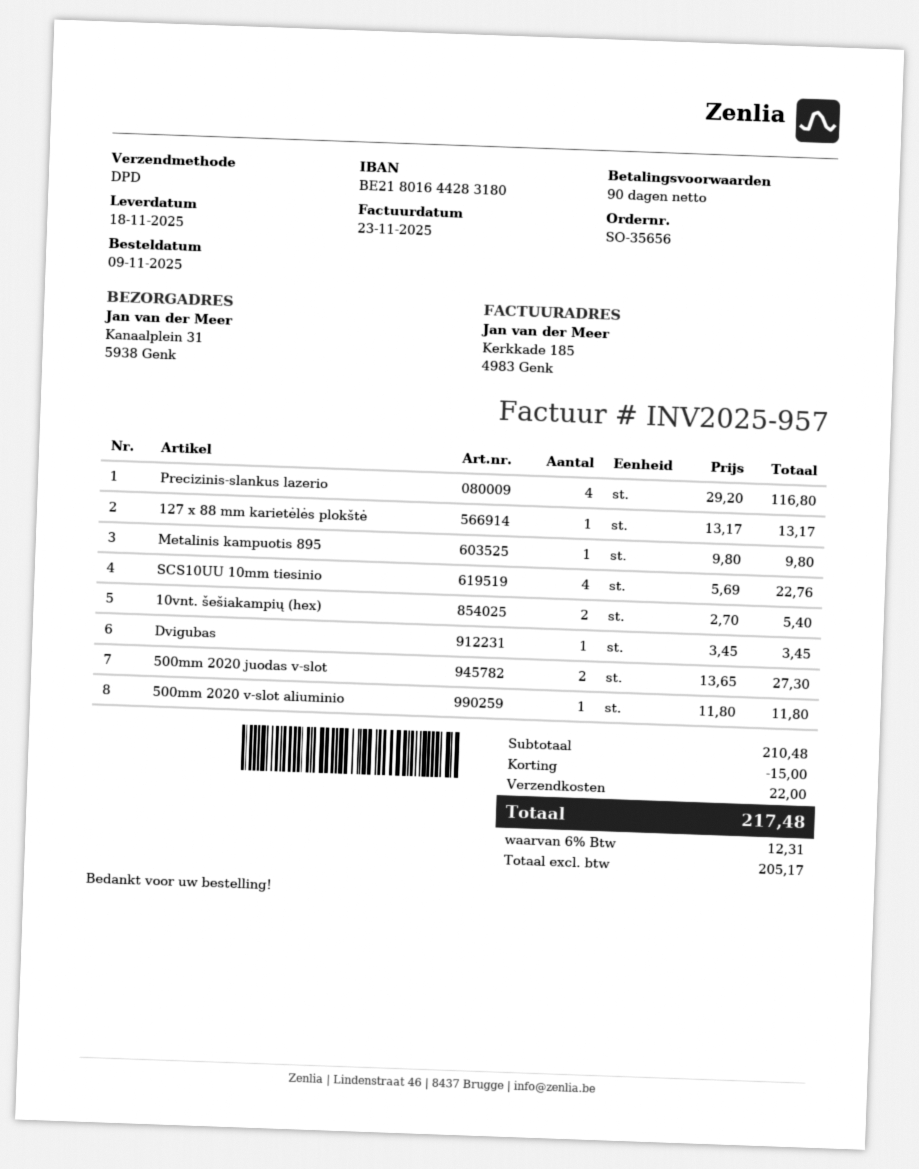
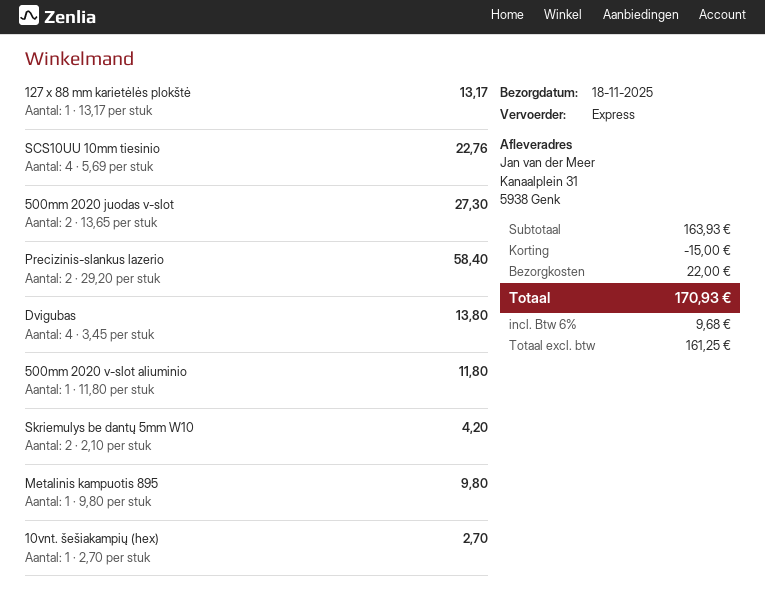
shipping method: DPD -> express
Precizinis-slankus lazerio: 4 x 29.20 = 116.80 -> 2 x 29.20 = 58.40
10vnt. šešiakampių (hex): 2 x 2.70 = 5.40 -> 1 x 2.70 = 2.70
Dvigubas: 1 x 3.45 = 3.45 -> 4 x 3.45 = 13.80
Skriemulys be dantų 5mm W10: none -> 2 x 2.10 = 4.20
subtotal: 210.48 -> 163.93
net: 205.17 -> 161.25
tax: 6% = 12.31 -> 6% = 9.68
total: 217.48 -> 170.93

